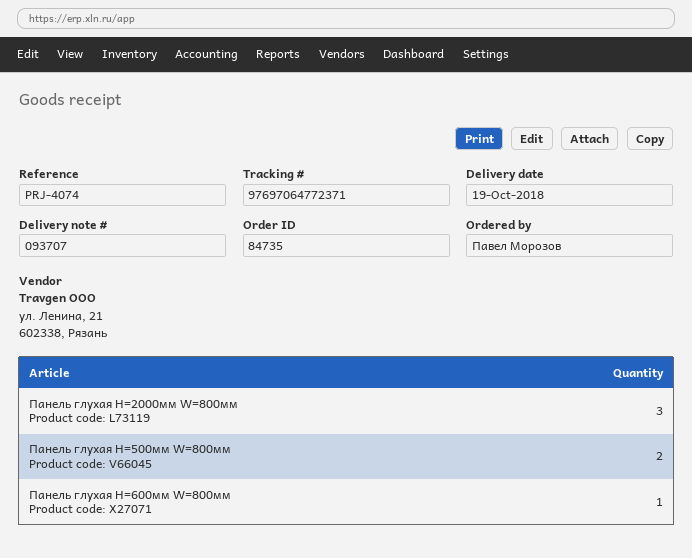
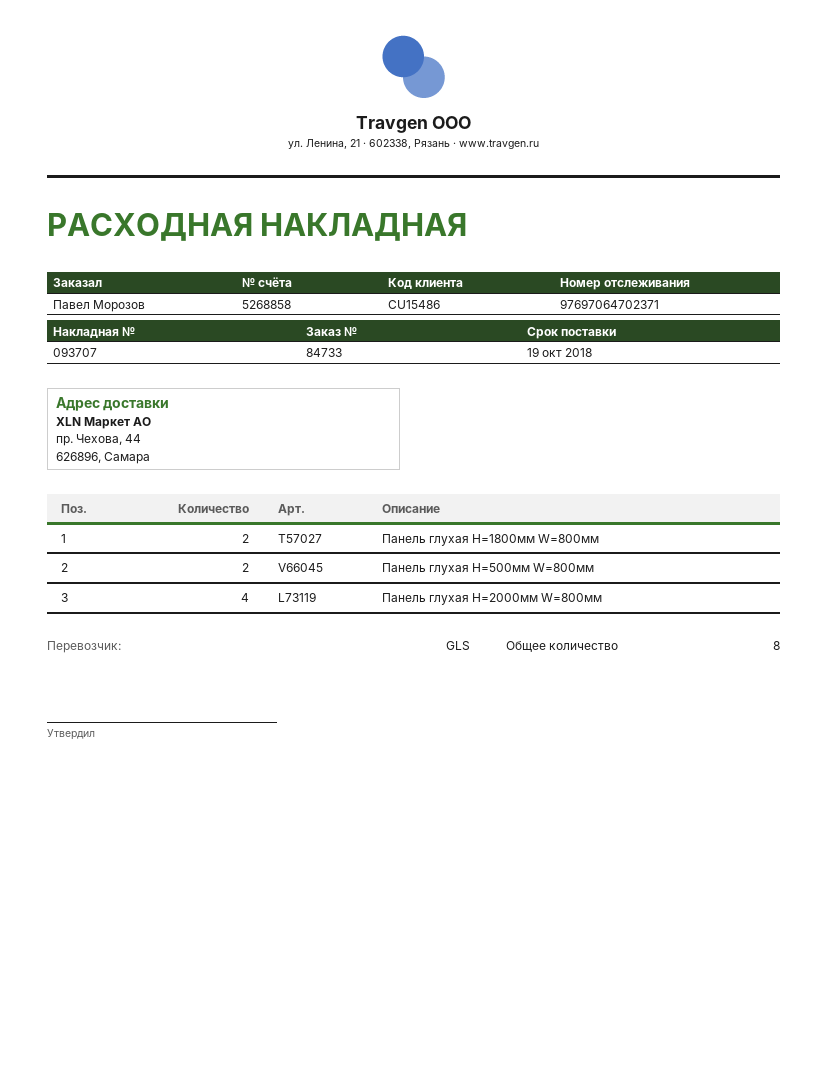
order number: 84735 -> 84733
tracking number: 97697064772371 -> 97697064702371
Панель глухая H=2000мм W=800мм: 3 -> 4
Панель глухая H=600мм W=800мм: 1 -> none
Панель глухая H=1800мм W=800мм: none -> 2

